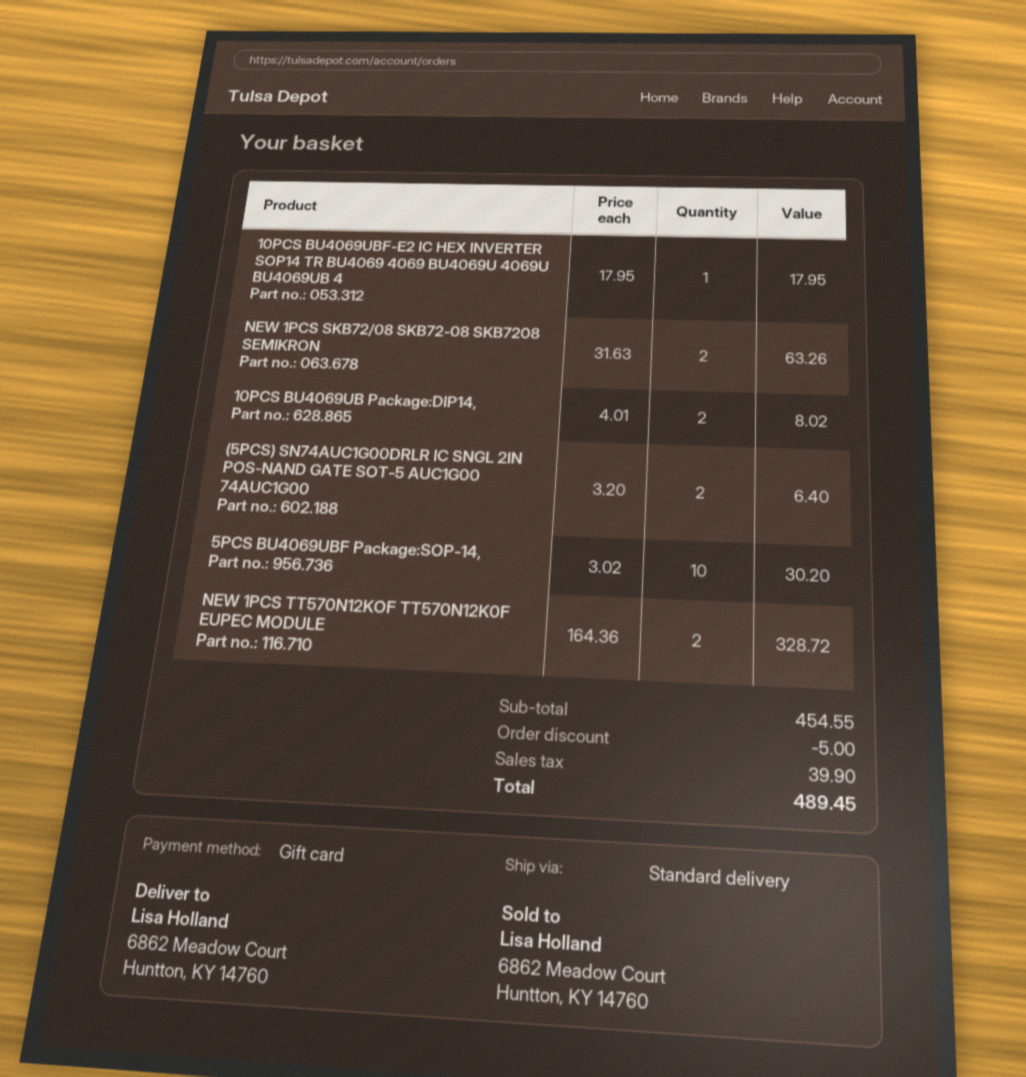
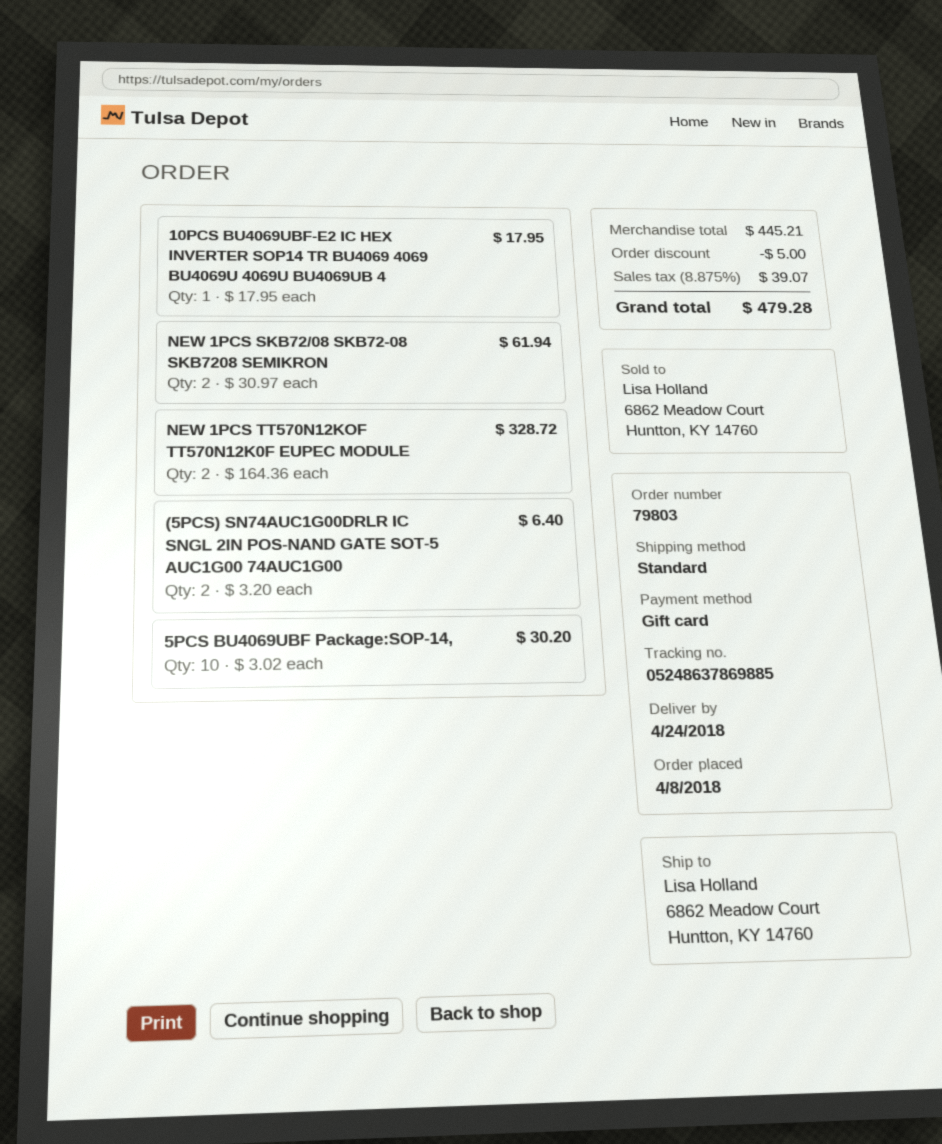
NEW 1PCS SKB72/08 SKB72-08 SKB7208 SEMIKRON: 2 x 31.63 = 63.26 -> 2 x 30.97 = 61.94
10PCS BU4069UB Package:DIP14,: 2 x 4.01 = 8.02 -> none
subtotal: 454.55 -> 445.21
tax: 39.90 -> 39.07
total: 489.45 -> 479.28

